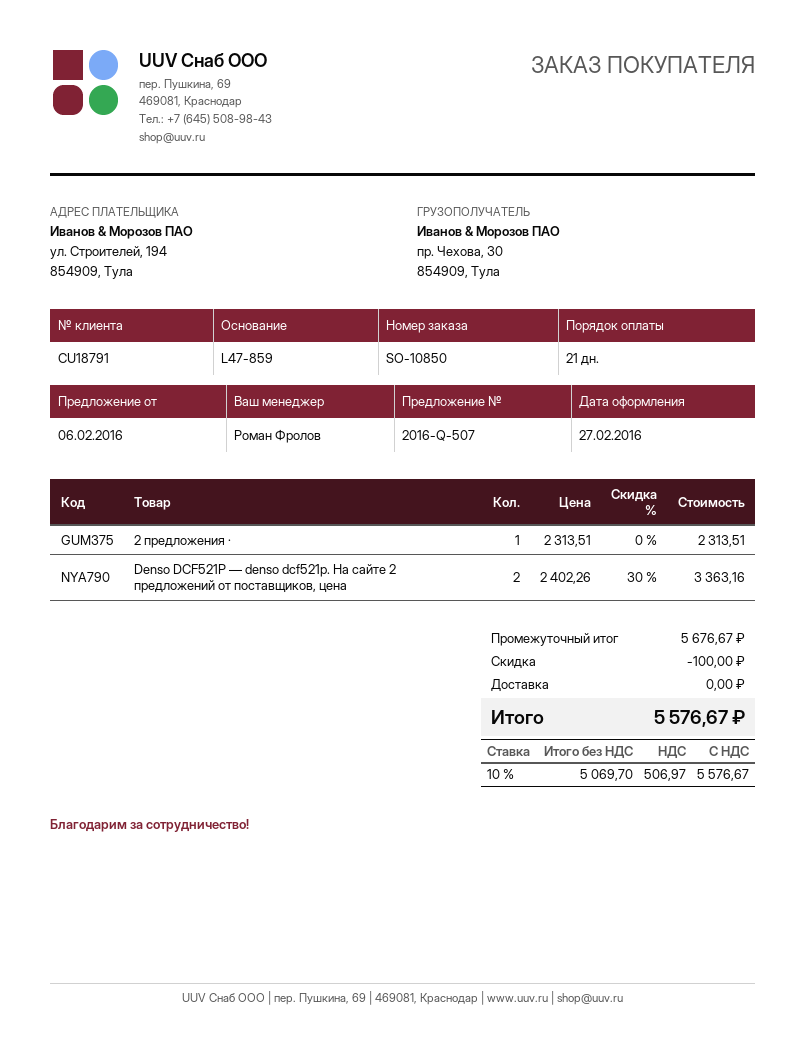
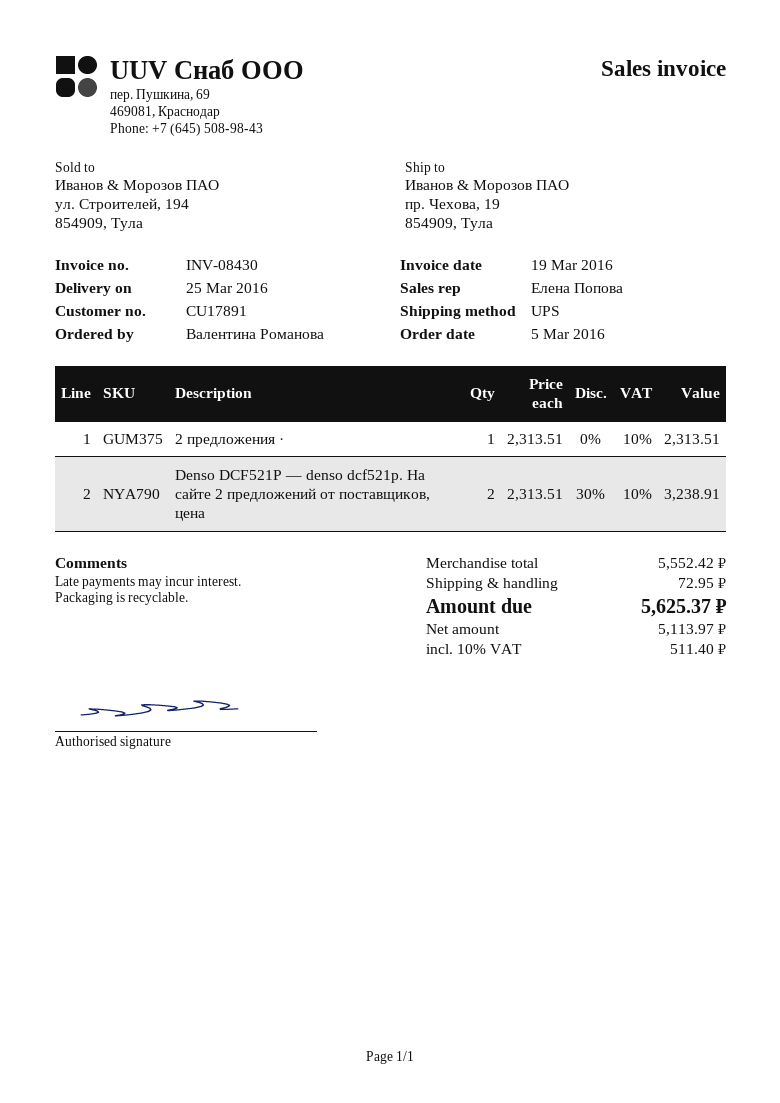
order date: 2016-02-27 -> 2016-03-05
customer number: CU18791 -> CU17891
sales rep: Роман Фролов -> Елена Попова
ship to: пр. Чехова, 30, 854909, Тула -> пр. Чехова, 19, 854909, Тула
Denso DCF521P — denso dcf521p. На сайте 2 предложений от поставщиков, цена: 2 x 2402.26 - 30% = 3363.16 -> 2 x 2313.51 - 30% = 3238.91
subtotal: 5676.67 -> 5552.42
discount: 100.00 -> none
shipping: 0.00 -> 72.95
net: 5069.70 -> 5113.97
tax: 10% = 506.97 -> 10% = 511.40
total: 5576.67 -> 5625.37

